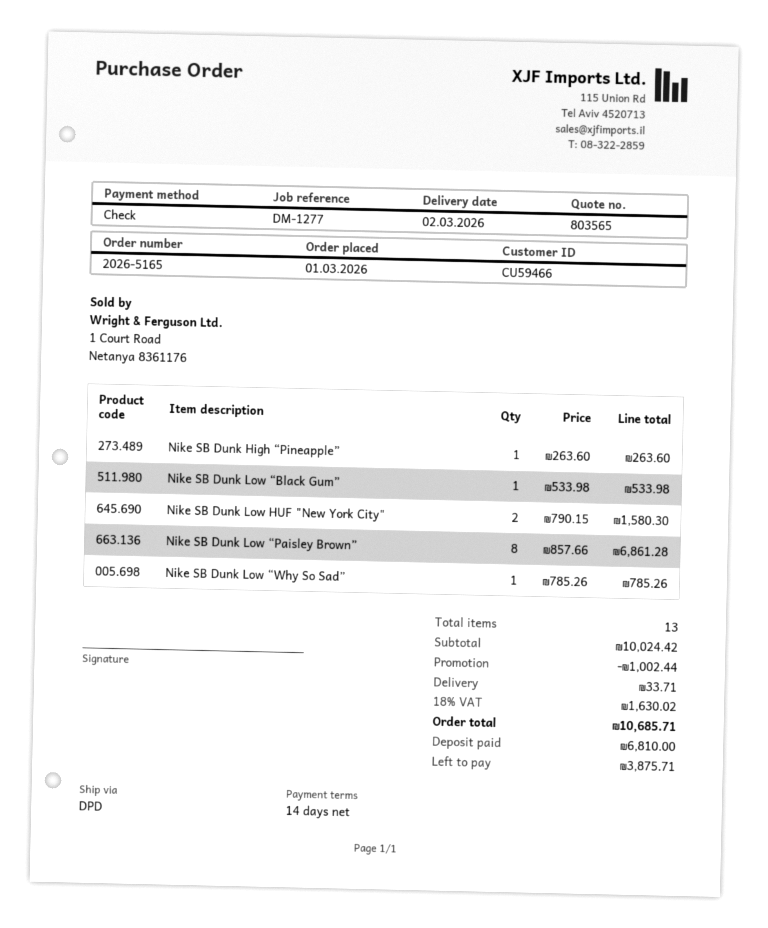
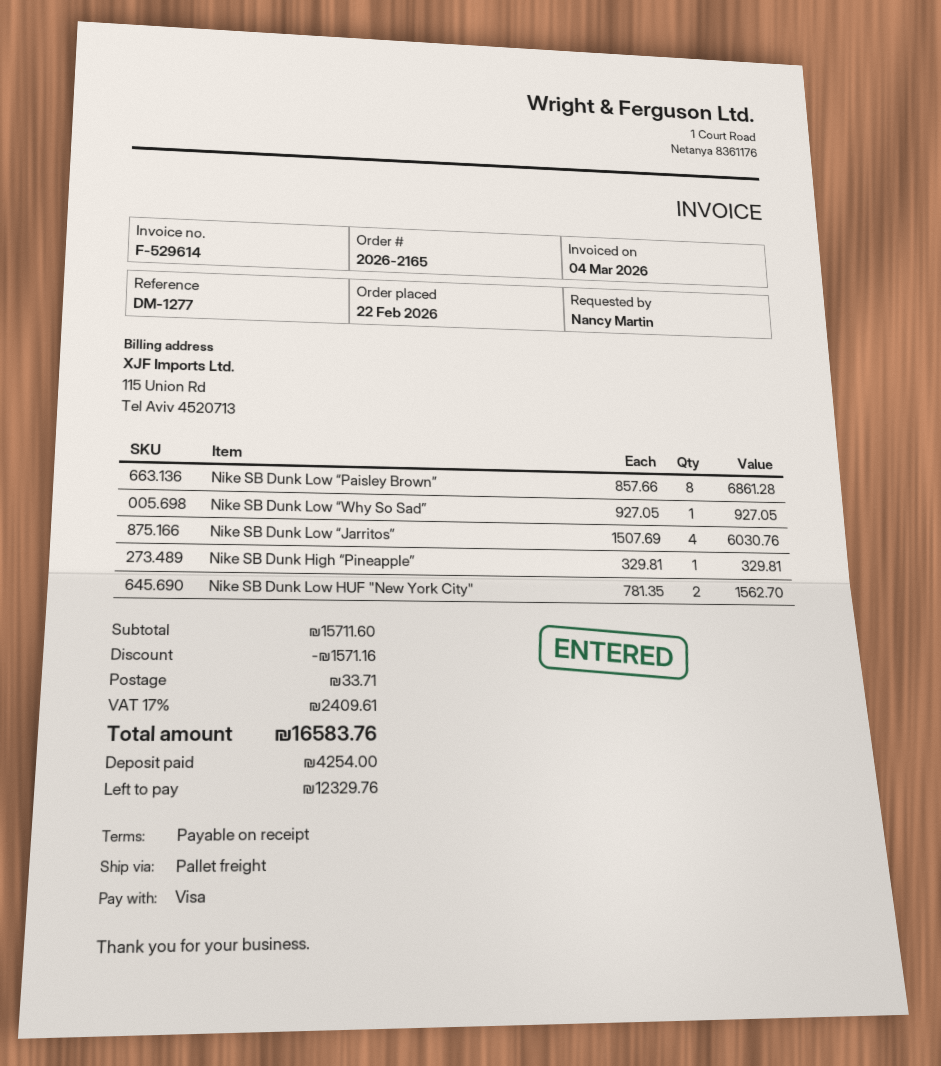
order number: 2026-5165 -> 2026-2165
order date: 2026-03-01 -> 2026-02-22
payment terms: 14 days -> on receipt
payment method: cheque -> Visa
shipping method: DPD -> pallet freight
Nike SB Dunk High “Pineapple”: 1 x 263.60 = 263.60 -> 1 x 329.81 = 329.81
Nike SB Dunk Low “Black Gum”: 1 x 533.98 = 533.98 -> none
Nike SB Dunk Low HUF "New York City": 2 x 790.15 = 1580.30 -> 2 x 781.35 = 1562.70
Nike SB Dunk Low “Why So Sad”: 1 x 785.26 = 785.26 -> 1 x 927.05 = 927.05
Nike SB Dunk Low “Jarritos”: none -> 4 x 1507.69 = 6030.76
subtotal: 10024.42 -> 15711.60
discount: 1002.44 -> 1571.16
tax: 18% = 1630.02 -> 17% = 2409.61
total: 10685.71 -> 16583.76
deposit: 6810.00 -> 4254.00
balance: 3875.71 -> 12329.76

